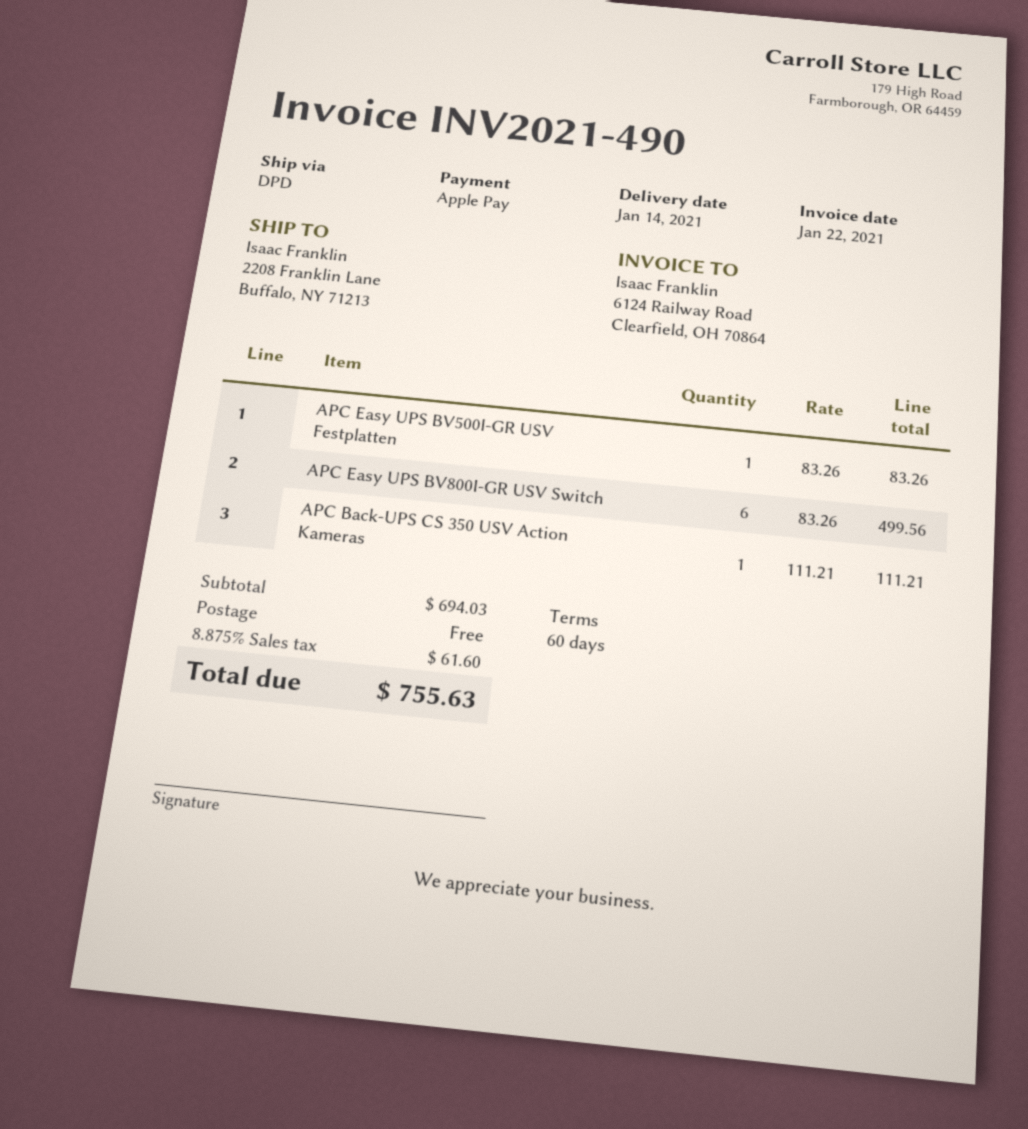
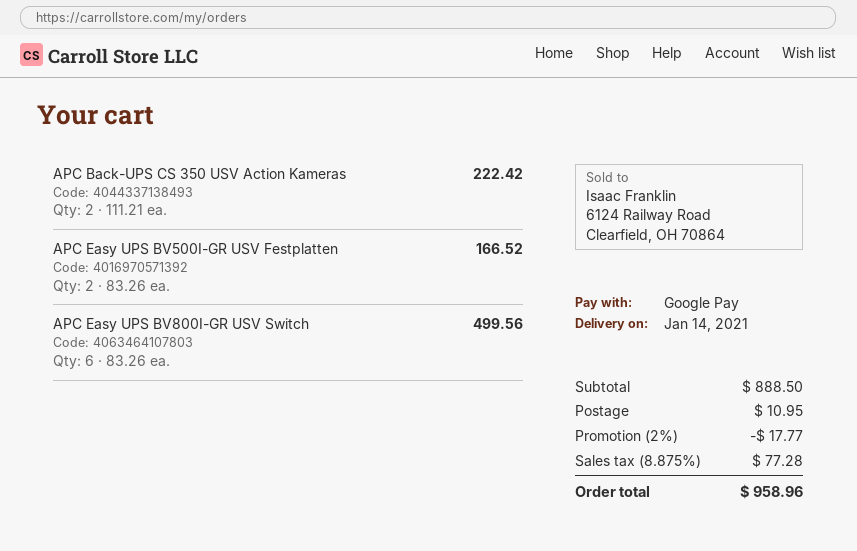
payment method: Apple Pay -> Google Pay
APC Easy UPS BV500I-GR USV Festplatten: 1 x 83.26 = 83.26 -> 2 x 83.26 = 166.52
APC Back-UPS CS 350 USV Action Kameras: 1 x 111.21 = 111.21 -> 2 x 111.21 = 222.42
subtotal: 694.03 -> 888.50
discount: none -> 2% = 17.77
shipping: 0.00 -> 10.95
tax: 8.875% = 61.60 -> 8.875% = 77.28
total: 755.63 -> 958.96

